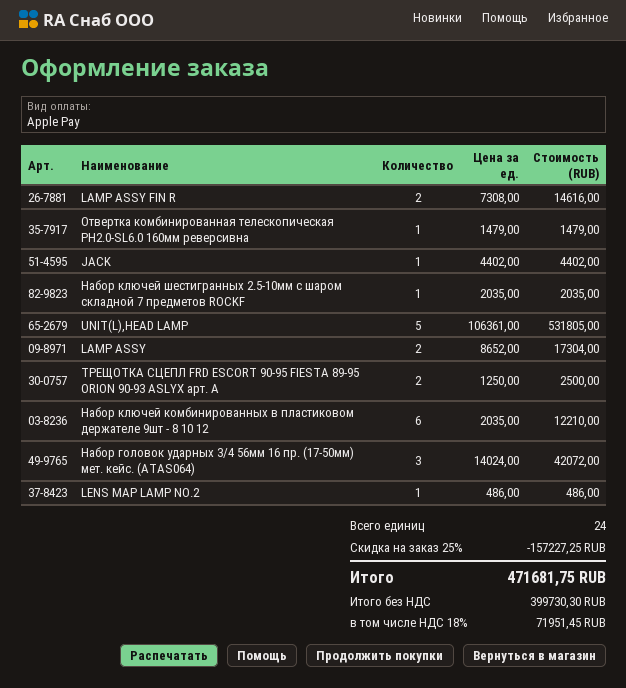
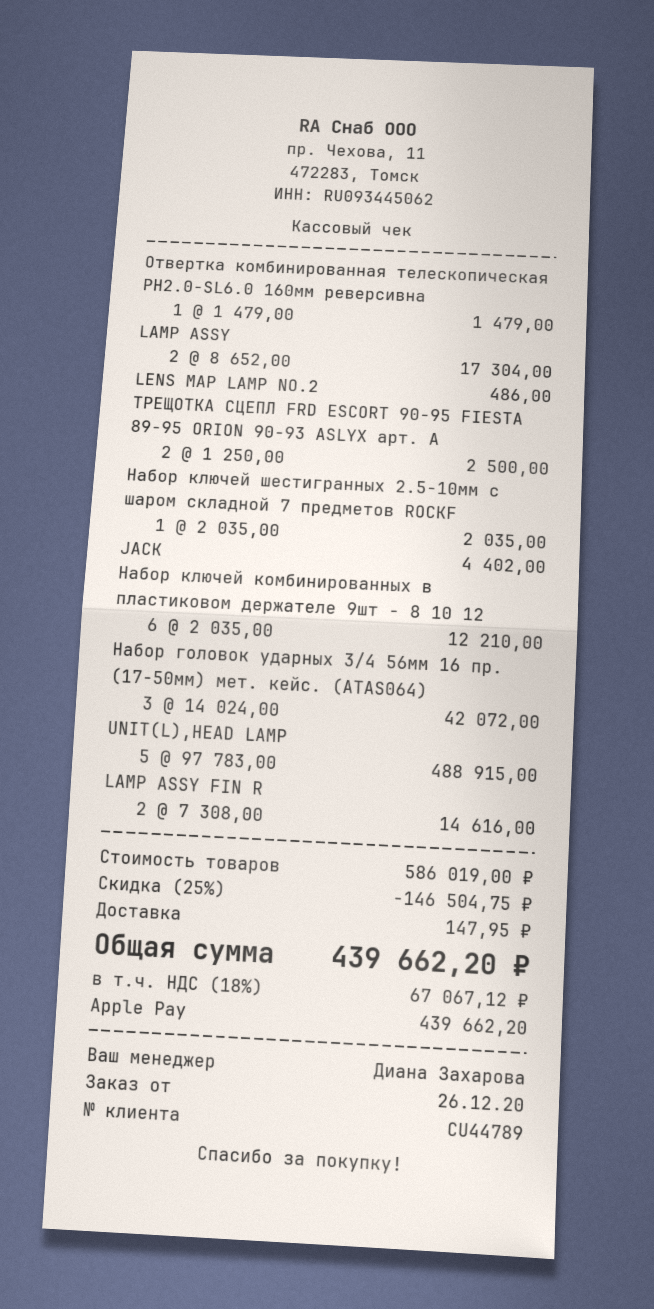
UNIT(L),HEAD LAMP: 5 x 106361.00 = 531805.00 -> 5 x 97783.00 = 488915.00
discount: 25% = 157227.25 -> 25% = 146504.75
shipping: none -> 147.95
tax: 18% = 71951.45 -> 18% = 67067.12
total: 471681.75 -> 439662.20

